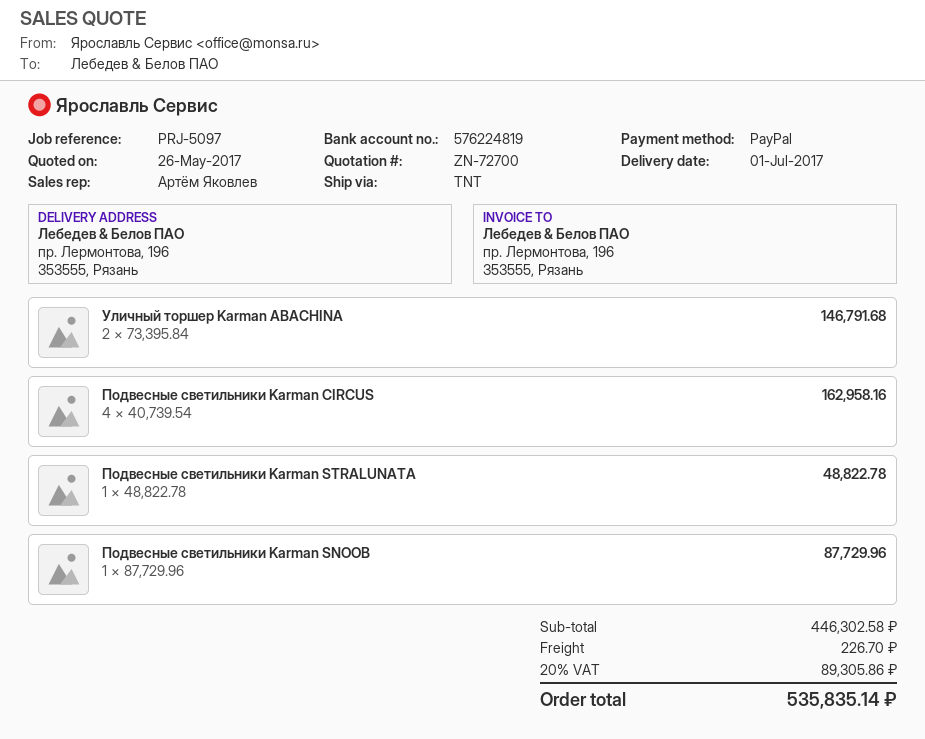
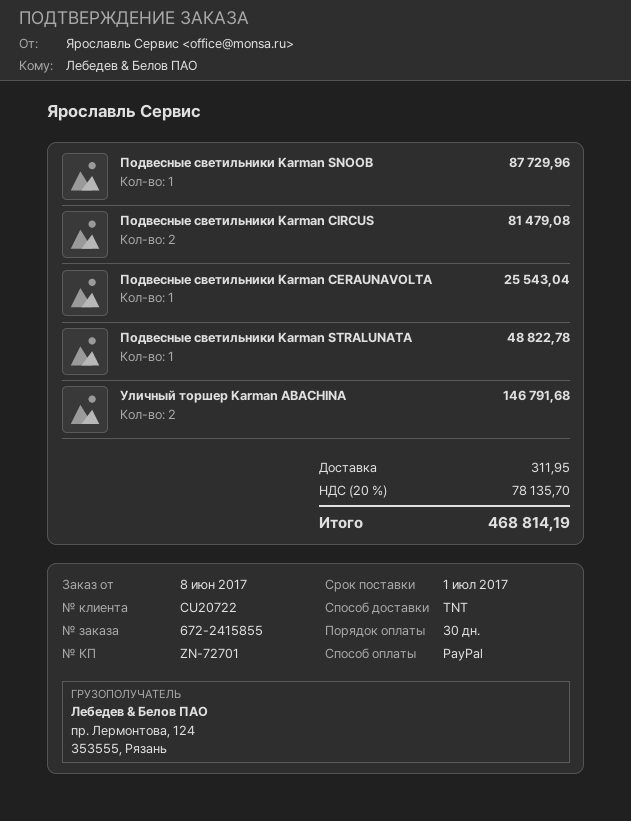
quote number: ZN-72700 -> ZN-72701
ship to: пр. Лермонтова, 196, 353555, Рязань -> пр. Лермонтова, 124, 353555, Рязань
Подвесные светильники Karman CIRCUS: 4 for 162958.16 -> 2 for 81479.08
Подвесные светильники Karman CERAUNAVOLTA: none -> 1 for 25543.04
shipping: 226.70 -> 311.95
tax: 20% = 89305.86 -> 20% = 78135.70
total: 535835.14 -> 468814.19

